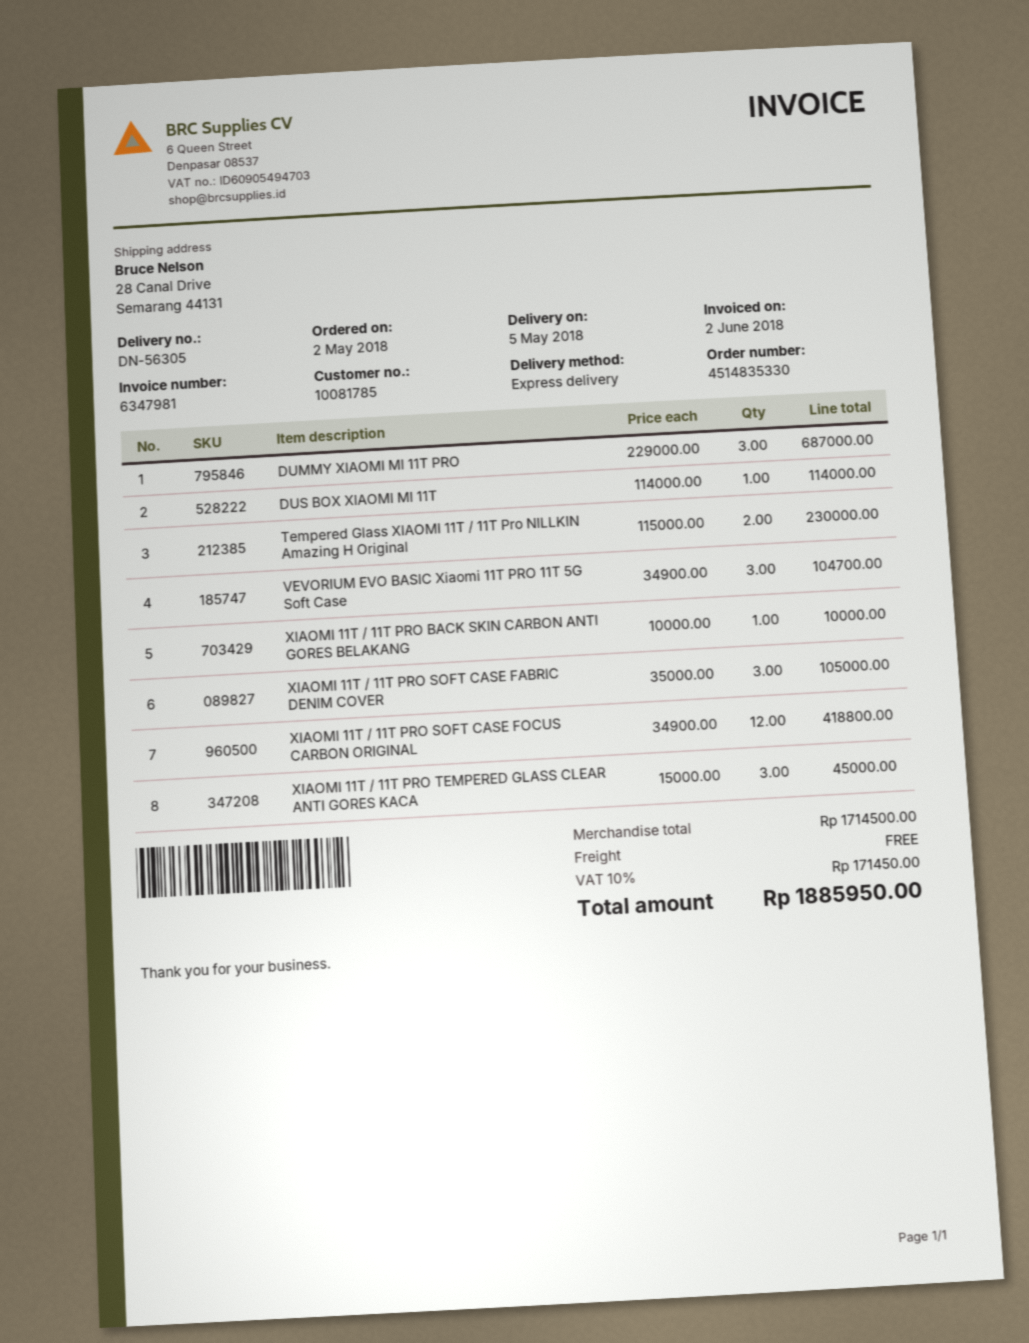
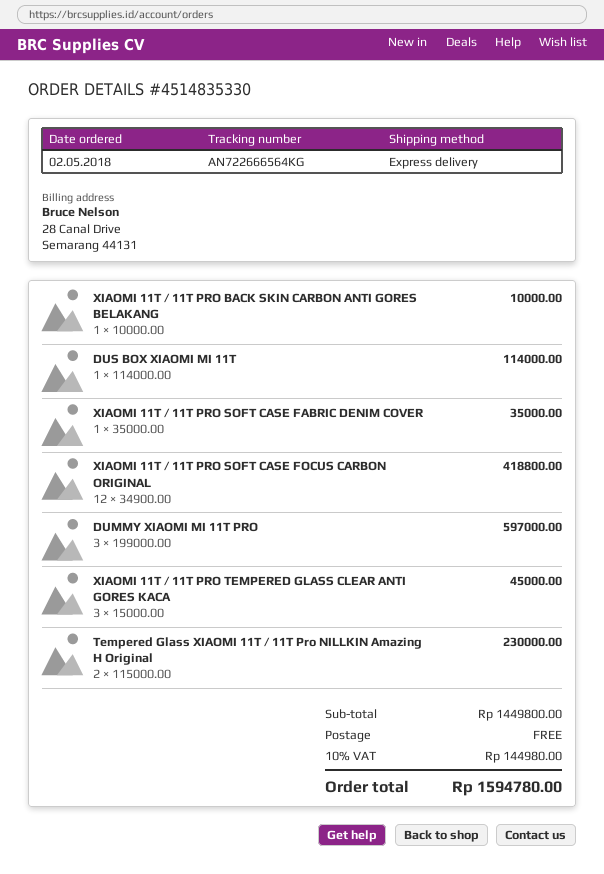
DUMMY XIAOMI MI 11T PRO: 3 x 229000.00 = 687000.00 -> 3 x 199000.00 = 597000.00
VEVORIUM EVO BASIC Xiaomi 11T PRO 11T 5G Soft Case: 3 x 34900.00 = 104700.00 -> none
XIAOMI 11T / 11T PRO SOFT CASE FABRIC DENIM COVER: 3 x 35000.00 = 105000.00 -> 1 x 35000.00 = 35000.00
subtotal: 1714500.00 -> 1449800.00
tax: 10% = 171450.00 -> 10% = 144980.00
total: 1885950.00 -> 1594780.00

